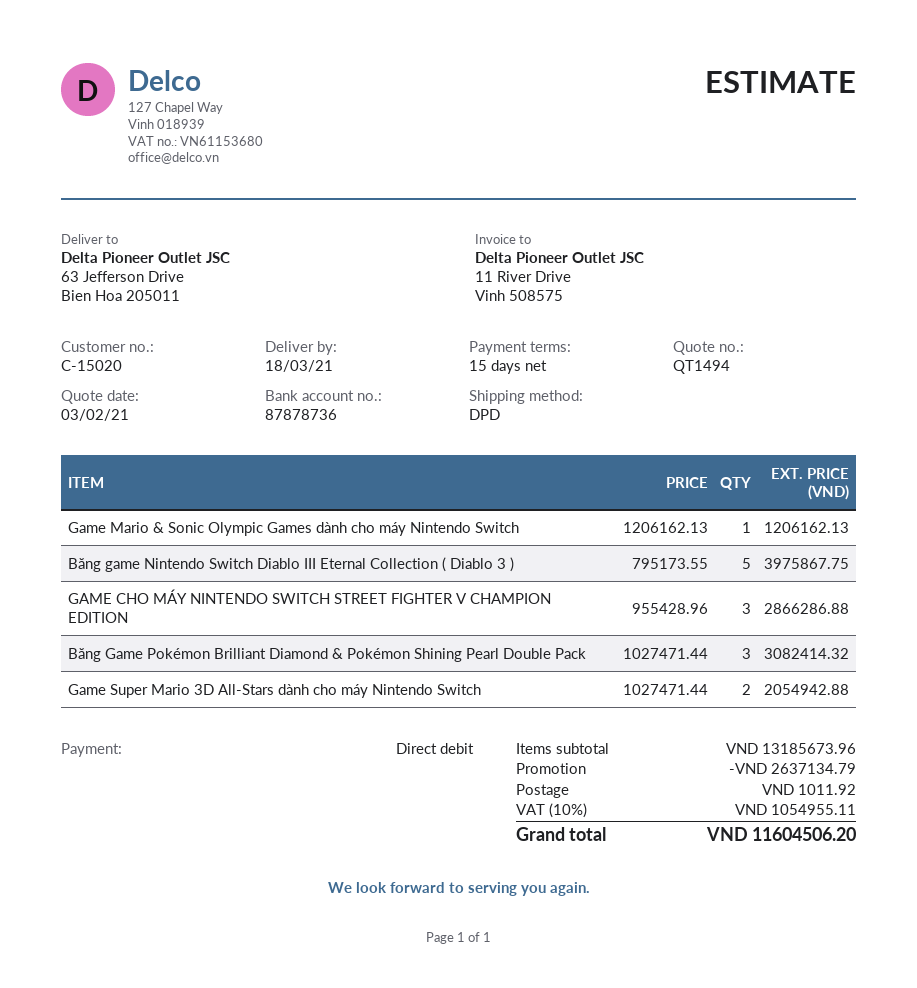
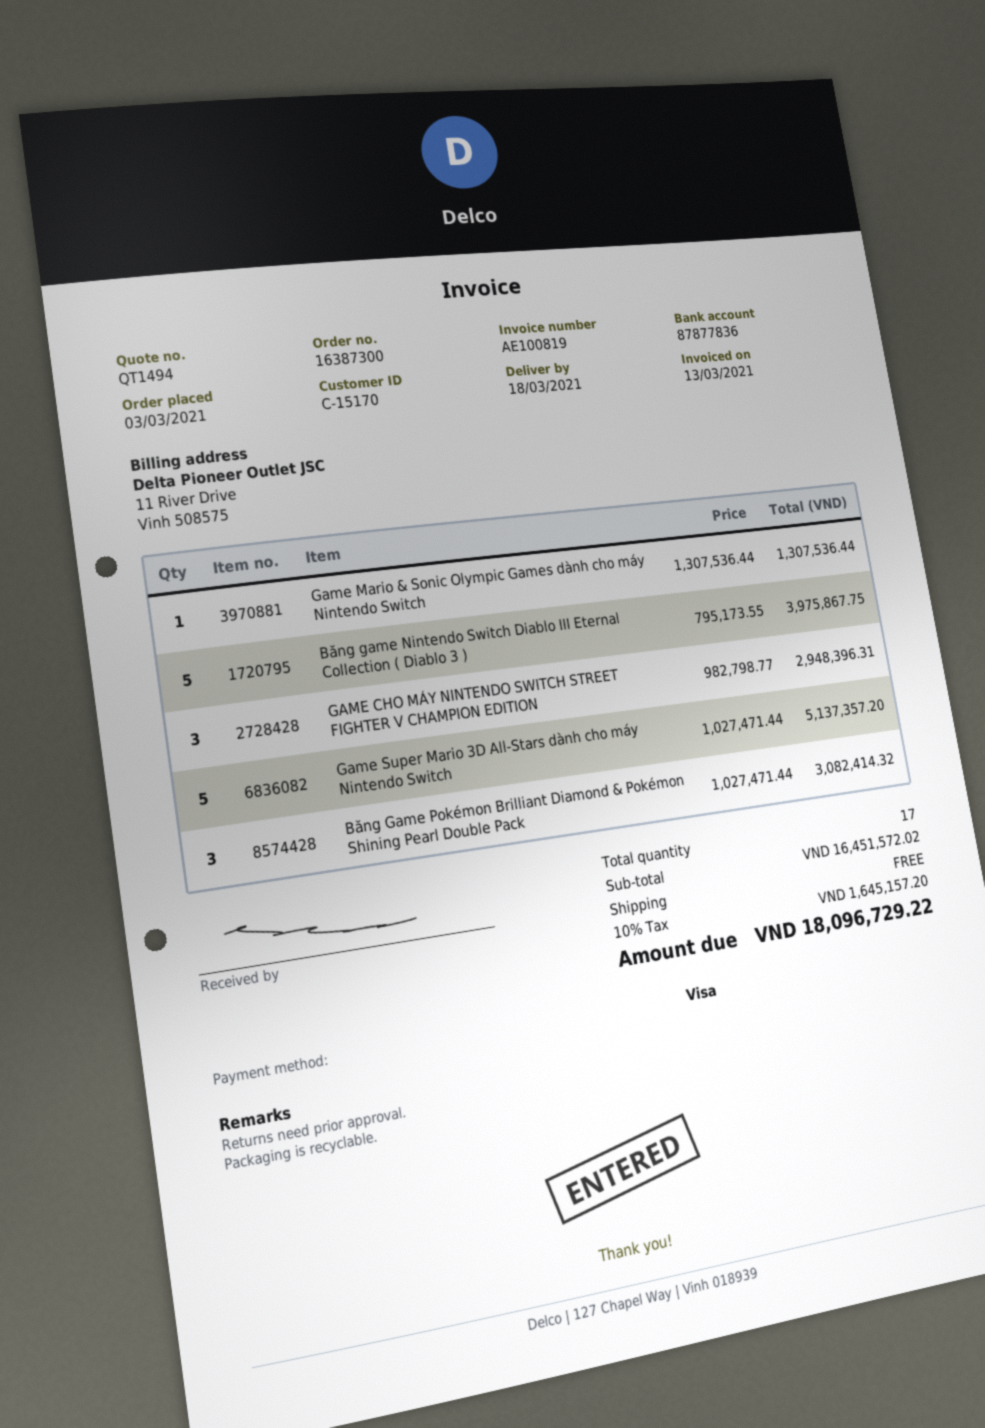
customer number: C-15020 -> C-15170
payment method: direct debit -> Visa
bank account: 87878736 -> 87877836
Game Mario & Sonic Olympic Games dành cho máy Nintendo Switch: 1 x 1206162.13 = 1206162.13 -> 1 x 1307536.44 = 1307536.44
GAME CHO MÁY NINTENDO SWITCH STREET FIGHTER V CHAMPION EDITION: 3 x 955428.96 = 2866286.88 -> 3 x 982798.77 = 2948396.31
Game Super Mario 3D All-Stars dành cho máy Nintendo Switch: 2 x 1027471.44 = 2054942.88 -> 5 x 1027471.44 = 5137357.20
subtotal: 13185673.96 -> 16451572.02
discount: 2637134.79 -> none
shipping: 1011.92 -> 0.00
tax: 10% = 1054955.11 -> 10% = 1645157.20
total: 11604506.20 -> 18096729.22

